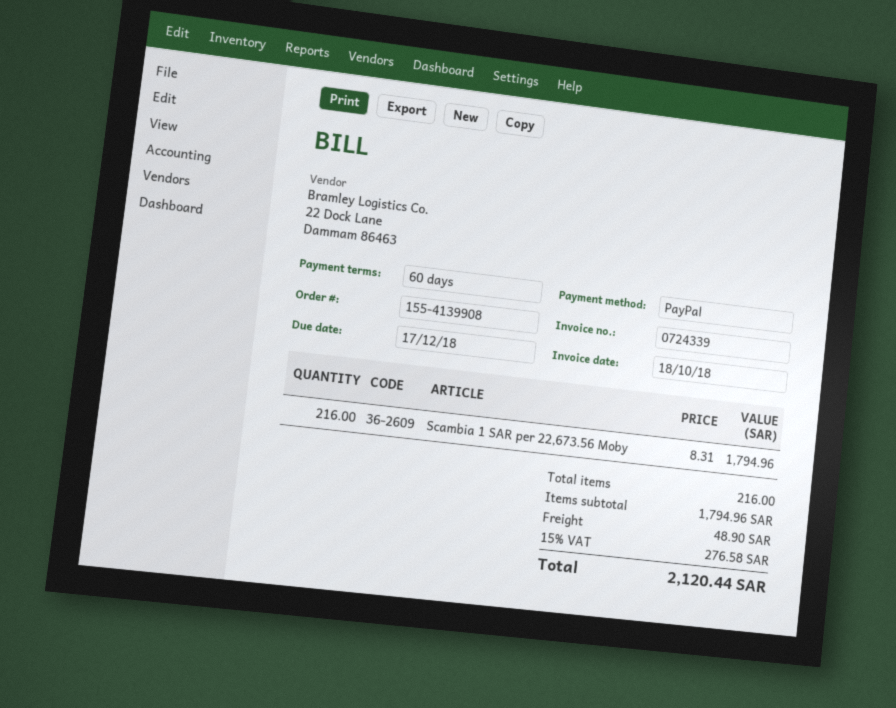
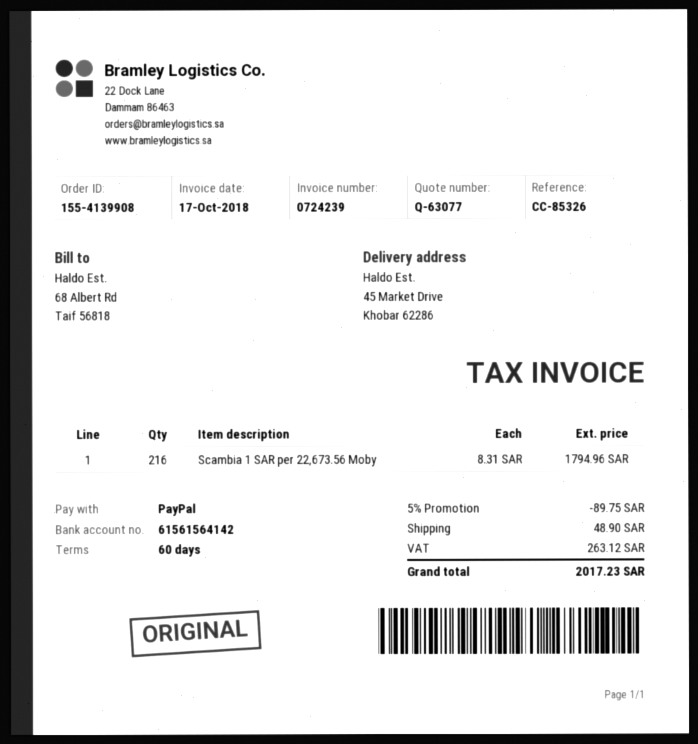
invoice number: 0724339 -> 0724239
invoice date: 2018-10-18 -> 2018-10-17
discount: none -> 5% = 89.75
tax: 276.58 -> 263.12
total: 2120.44 -> 2017.23

